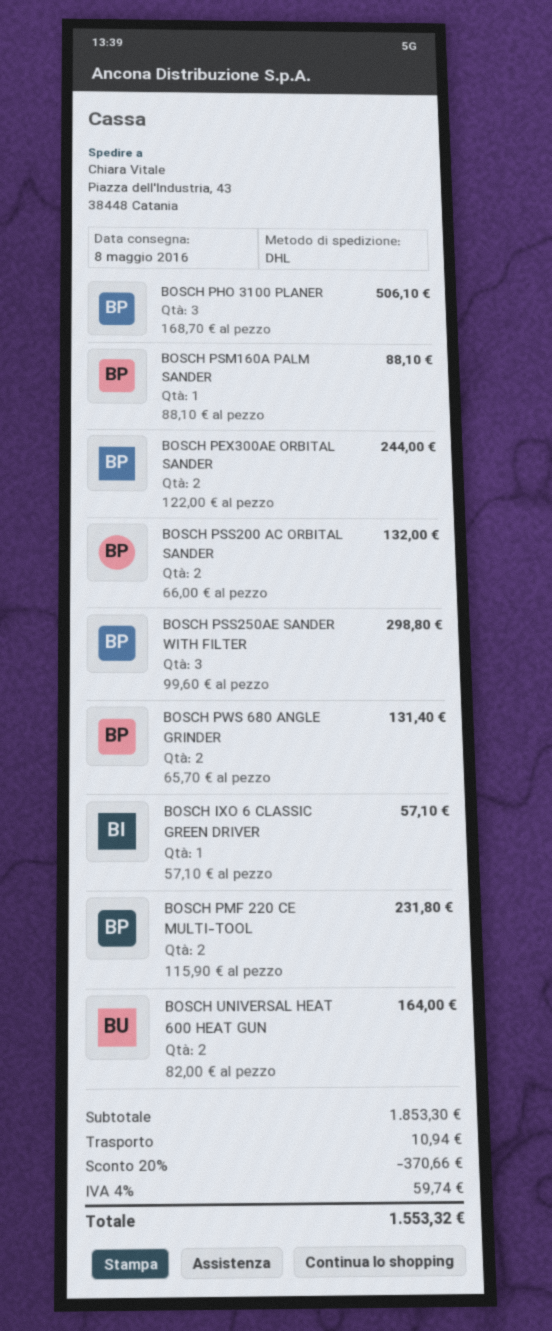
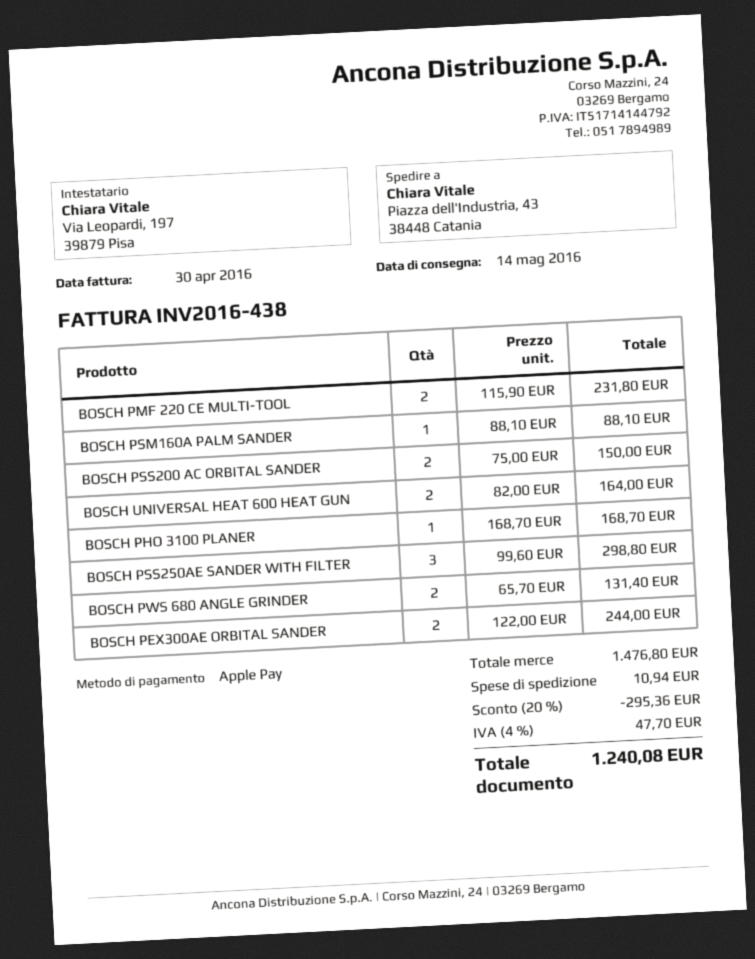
delivery date: 2016-05-08 -> 2016-05-14
BOSCH PHO 3100 PLANER: 3 x 168.70 = 506.10 -> 1 x 168.70 = 168.70
BOSCH PSS200 AC ORBITAL SANDER: 2 x 66.00 = 132.00 -> 2 x 75.00 = 150.00
BOSCH IXO 6 CLASSIC GREEN DRIVER: 1 x 57.10 = 57.10 -> none
subtotal: 1853.30 -> 1476.80
discount: 20% = 370.66 -> 20% = 295.36
tax: 4% = 59.74 -> 4% = 47.70
total: 1553.32 -> 1240.08

